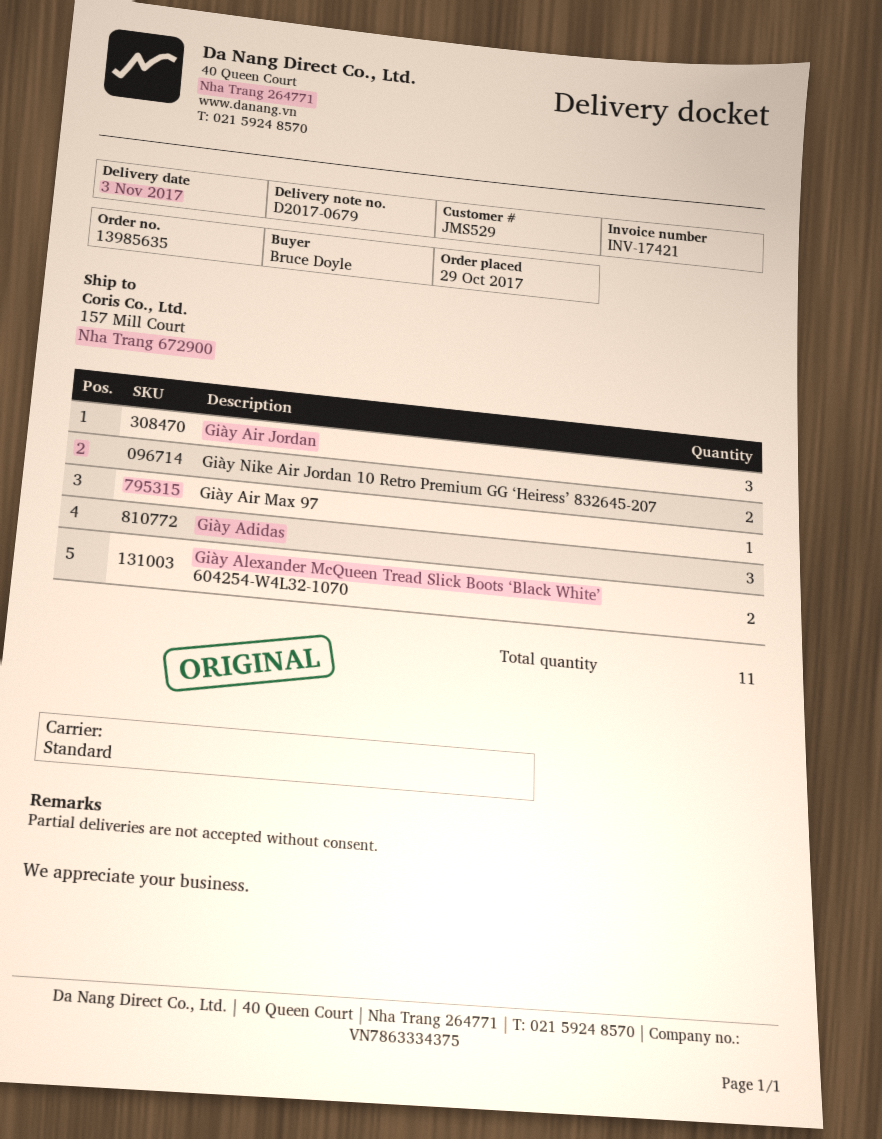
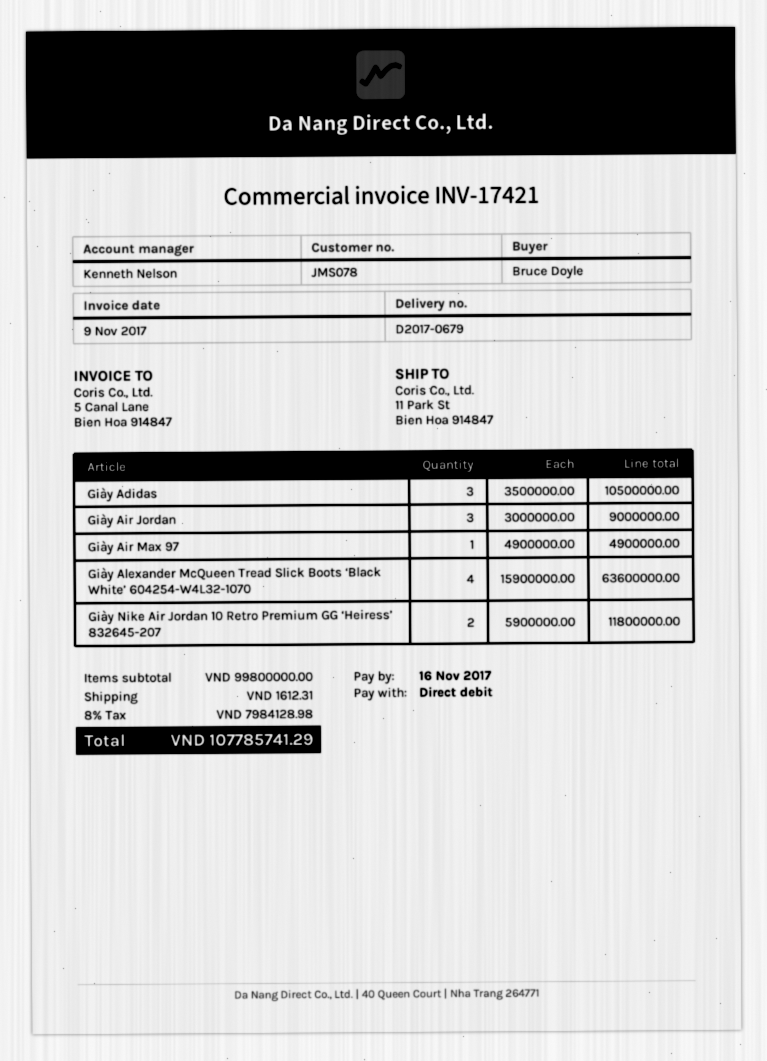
customer number: JMS529 -> JMS078
ship to: 157 Mill Court, Nha Trang 672900 -> 11 Park St, Bien Hoa 914847
Giày Alexander McQueen Tread Slick Boots ‘Black White’ 604254-W4L32-1070: 2 -> 4

